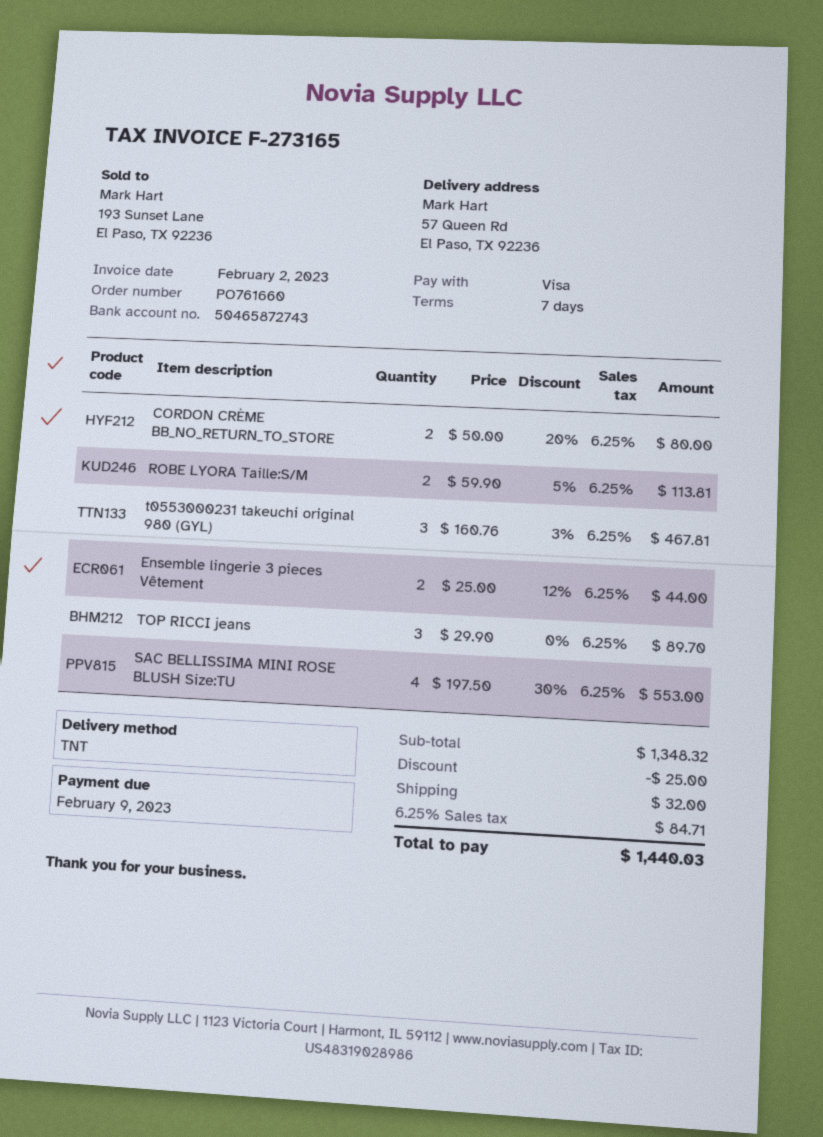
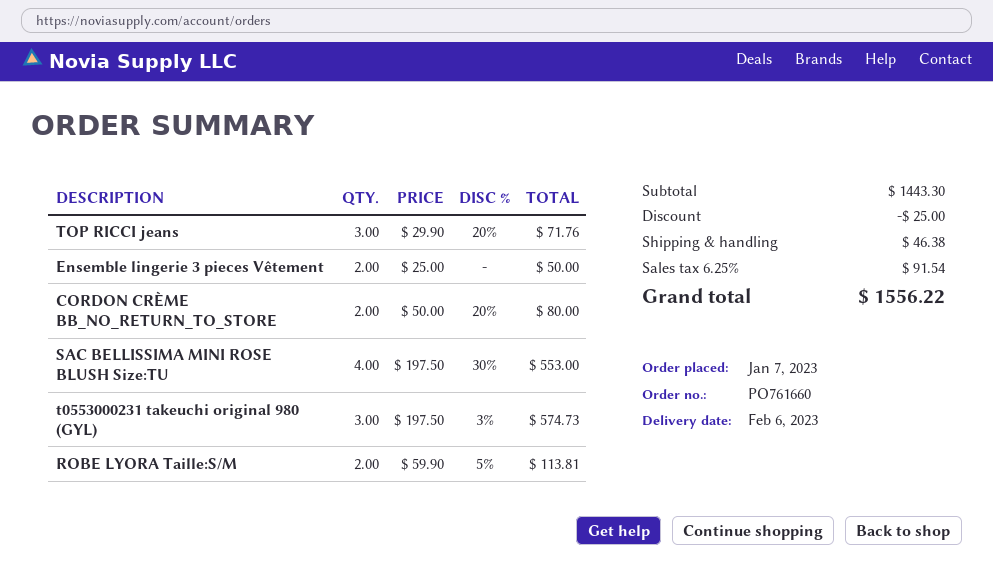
t0553000231 takeuchi original 980 (GYL): 3 x 160.76 - 3% = 467.81 -> 3 x 197.50 - 3% = 574.73
Ensemble lingerie 3 pieces Vêtement: 2 x 25.00 - 12% = 44.00 -> 2 x 25.00 = 50.00
TOP RICCI jeans: 3 x 29.90 = 89.70 -> 3 x 29.90 - 20% = 71.76
subtotal: 1348.32 -> 1443.30
shipping: 32.00 -> 46.38
tax: 6.25% = 84.71 -> 6.25% = 91.54
total: 1440.03 -> 1556.22

